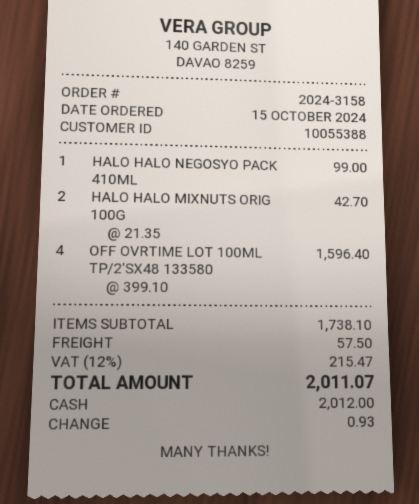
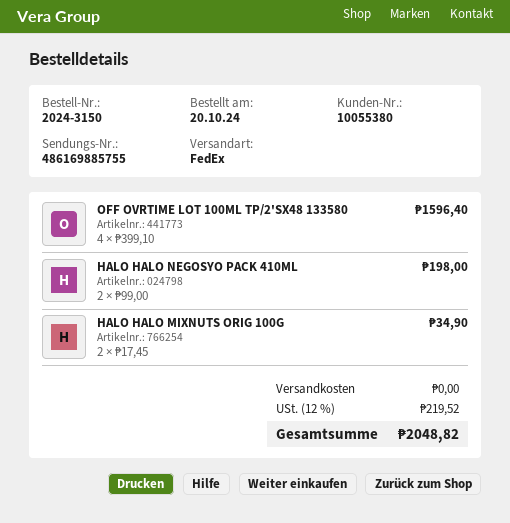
order number: 2024-3158 -> 2024-3150
order date: 2024-10-15 -> 2024-10-20
customer number: 10055388 -> 10055380
HALO HALO NEGOSYO PACK 410ML: 1 x 99.00 = 99.00 -> 2 x 99.00 = 198.00
HALO HALO MIXNUTS ORIG 100G: 2 x 21.35 = 42.70 -> 2 x 17.45 = 34.90
shipping: 57.50 -> 0.00
tax: 12% = 215.47 -> 12% = 219.52
total: 2011.07 -> 2048.82

